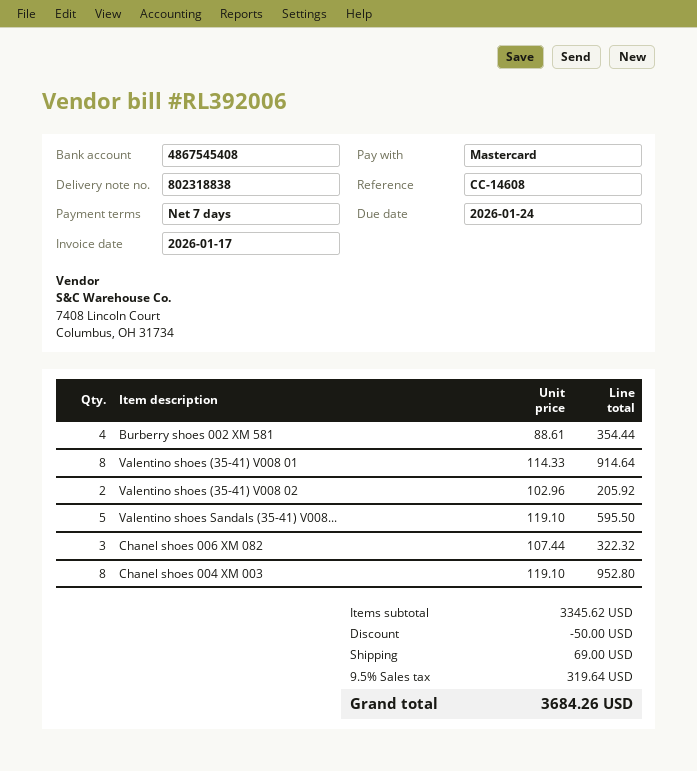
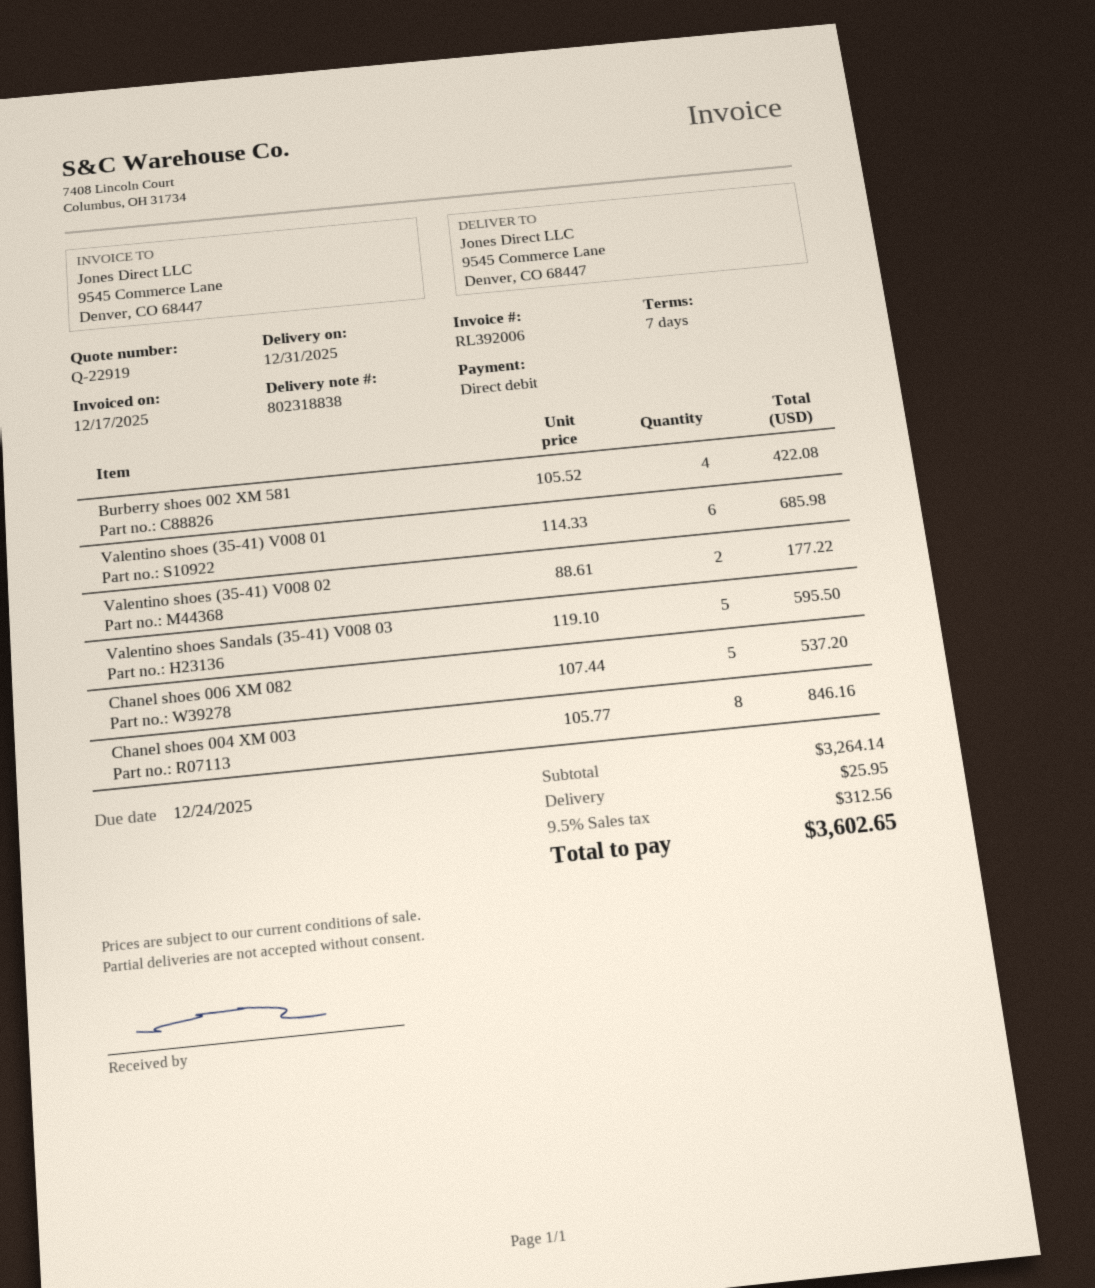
invoice date: 2026-01-17 -> 2025-12-17
due date: 2026-01-24 -> 2025-12-24
payment method: Mastercard -> direct debit
Burberry shoes 002 XM 581: 4 x 88.61 = 354.44 -> 4 x 105.52 = 422.08
Valentino shoes (35-41) V008 01: 8 x 114.33 = 914.64 -> 6 x 114.33 = 685.98
Valentino shoes (35-41) V008 02: 2 x 102.96 = 205.92 -> 2 x 88.61 = 177.22
Chanel shoes 006 XM 082: 3 x 107.44 = 322.32 -> 5 x 107.44 = 537.20
Chanel shoes 004 XM 003: 8 x 119.10 = 952.80 -> 8 x 105.77 = 846.16
subtotal: 3345.62 -> 3264.14
discount: 50.00 -> none
shipping: 69.00 -> 25.95
tax: 9.5% = 319.64 -> 9.5% = 312.56
total: 3684.26 -> 3602.65

